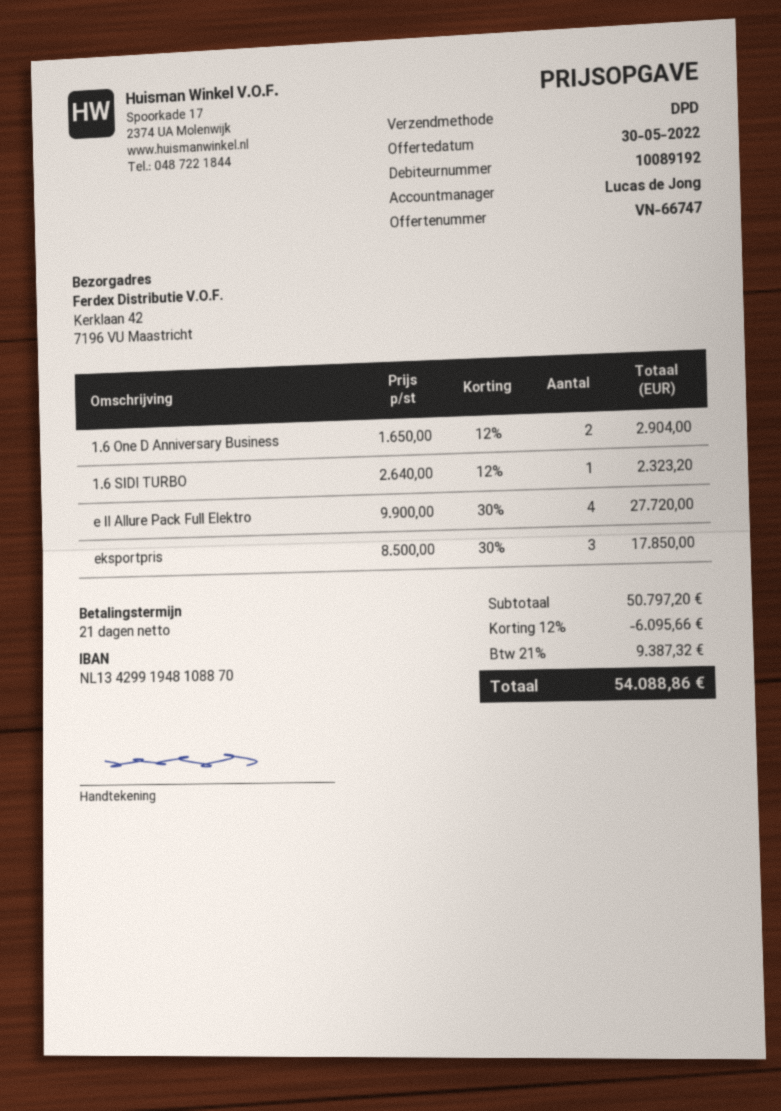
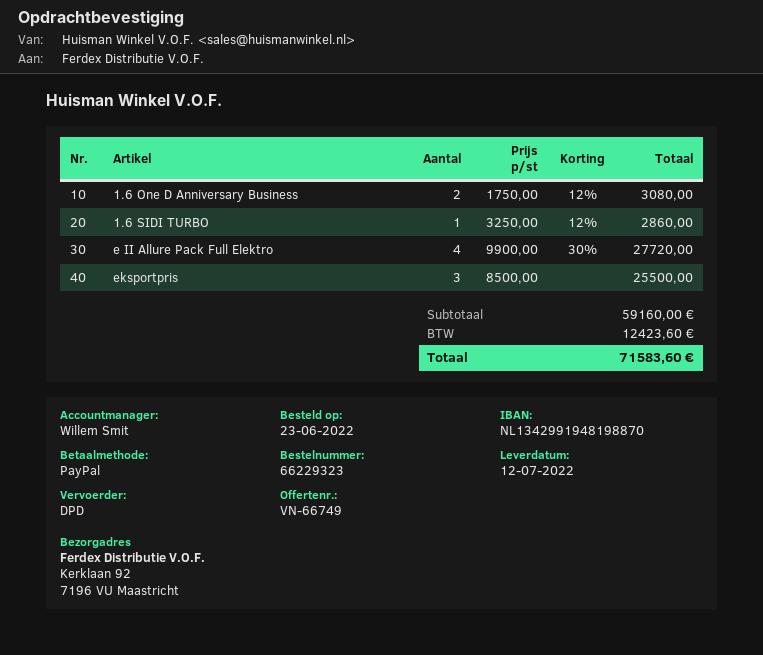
quote number: VN-66747 -> VN-66749
sales rep: Lucas de Jong -> Willem Smit
bank account: NL1342991948108870 -> NL1342991948198870
ship to: Kerklaan 42, 7196 VU Maastricht -> Kerklaan 92, 7196 VU Maastricht
1.6 One D Anniversary Business: 2 x 1650.00 - 12% = 2904.00 -> 2 x 1750.00 - 12% = 3080.00
1.6 SIDI TURBO: 1 x 2640.00 - 12% = 2323.20 -> 1 x 3250.00 - 12% = 2860.00
eksportpris: 3 x 8500.00 - 30% = 17850.00 -> 3 x 8500.00 = 25500.00
subtotal: 50797.20 -> 59160.00
discount: 12% = 6095.66 -> none
tax: 9387.32 -> 12423.60
total: 54088.86 -> 71583.60

